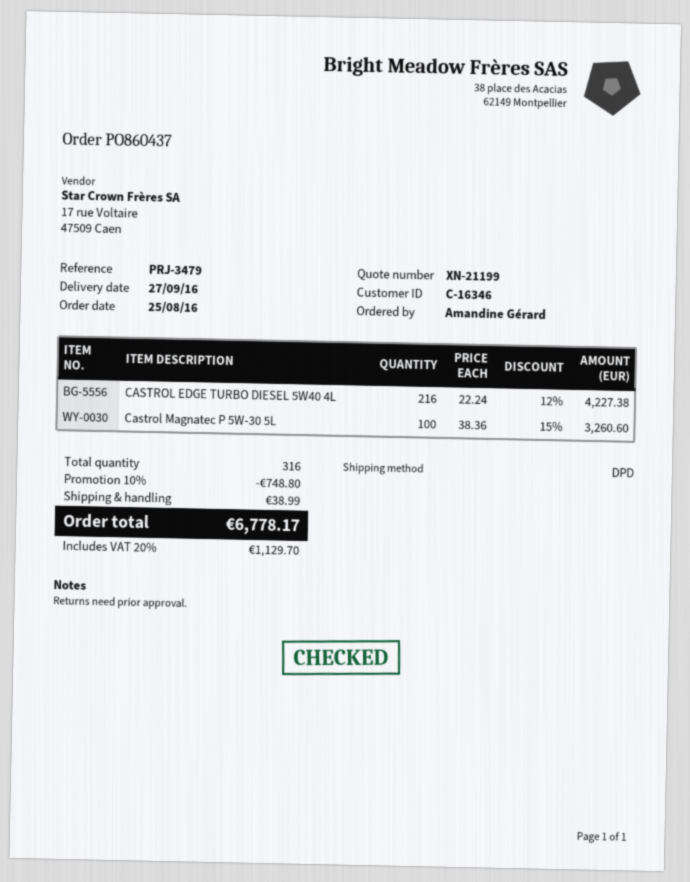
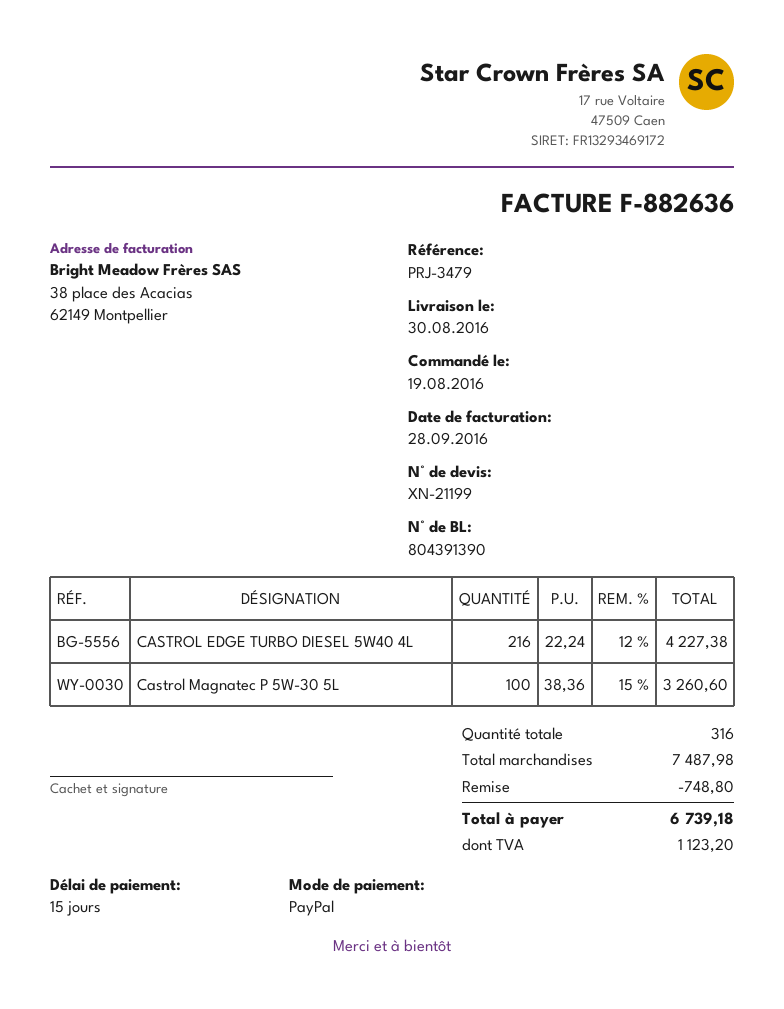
order date: 2016-08-25 -> 2016-08-19
delivery date: 2016-09-27 -> 2016-08-30
shipping: 38.99 -> none
tax: 1129.70 -> 1123.20
total: 6778.17 -> 6739.18

